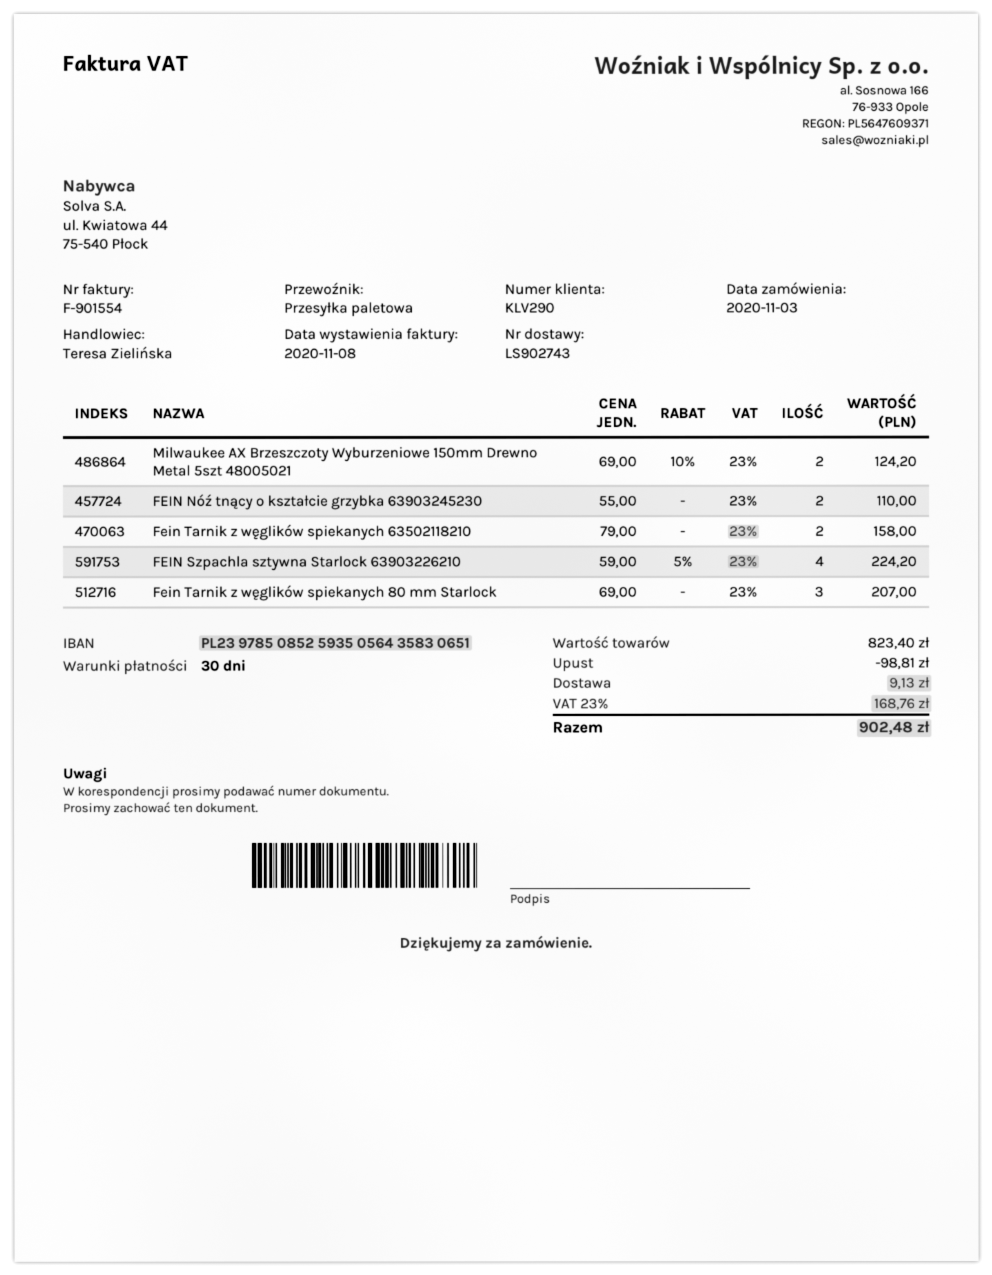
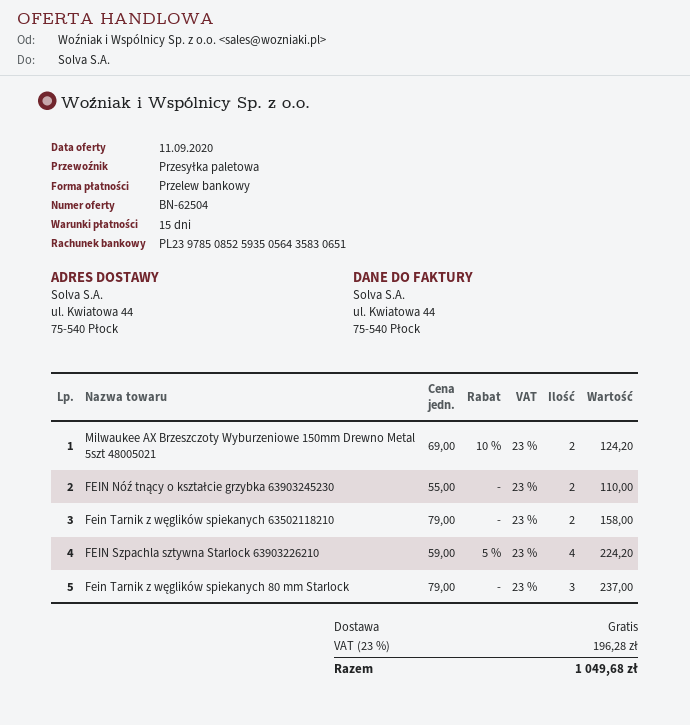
payment terms: 30 days -> 15 days
Fein Tarnik z węglików spiekanych 80 mm Starlock: 3 x 69.00 = 207.00 -> 3 x 79.00 = 237.00
discount: 98.81 -> none
shipping: 9.13 -> 0.00
tax: 23% = 168.76 -> 23% = 196.28
total: 902.48 -> 1049.68

